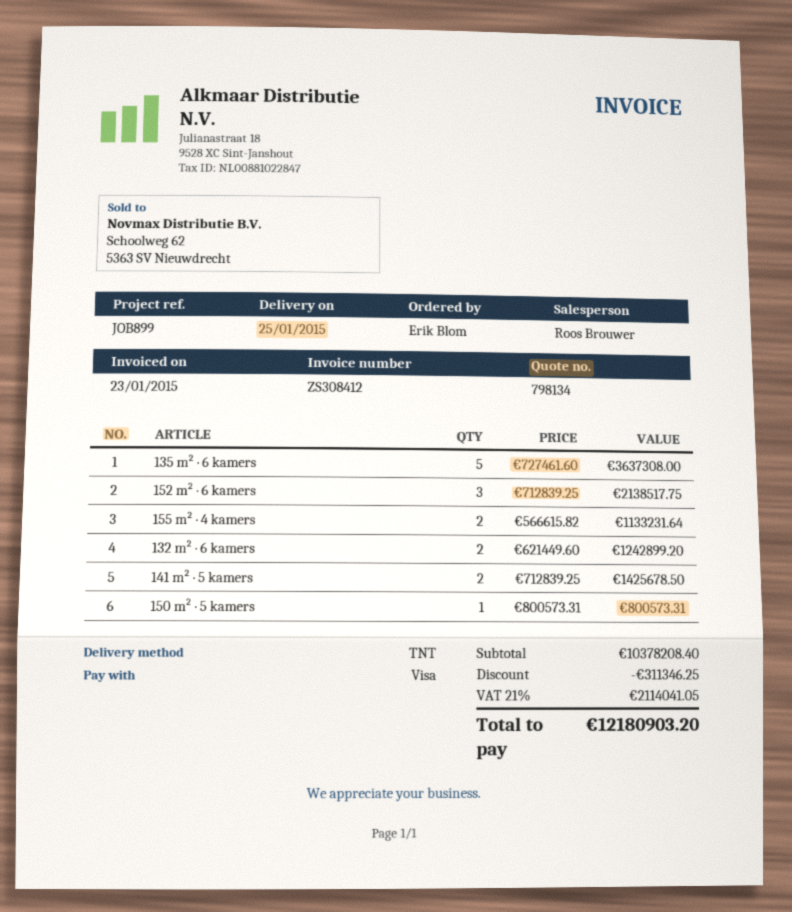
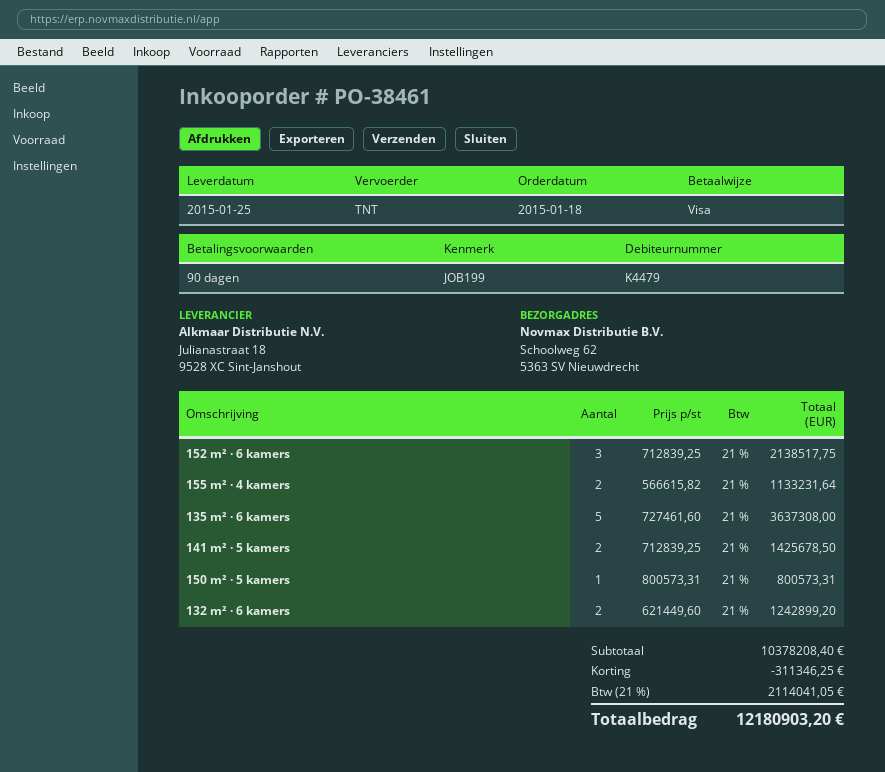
reference: JOB899 -> JOB199

